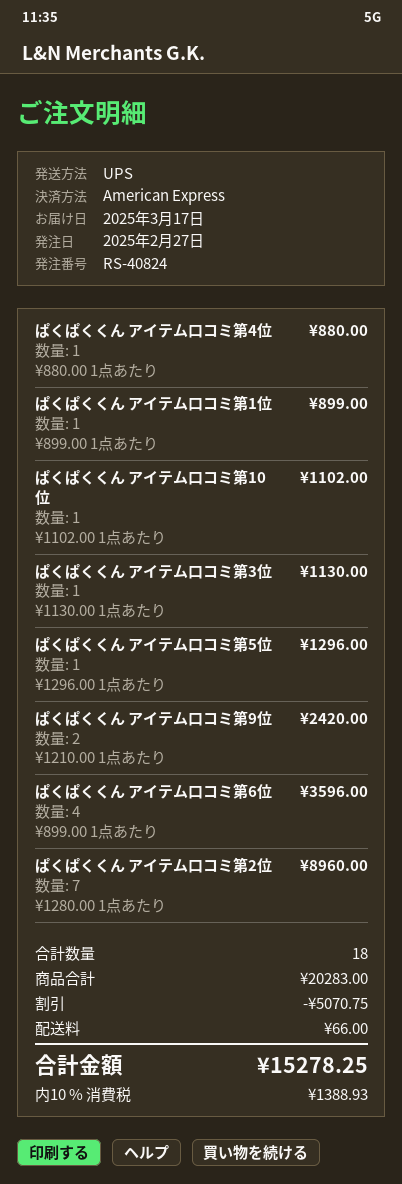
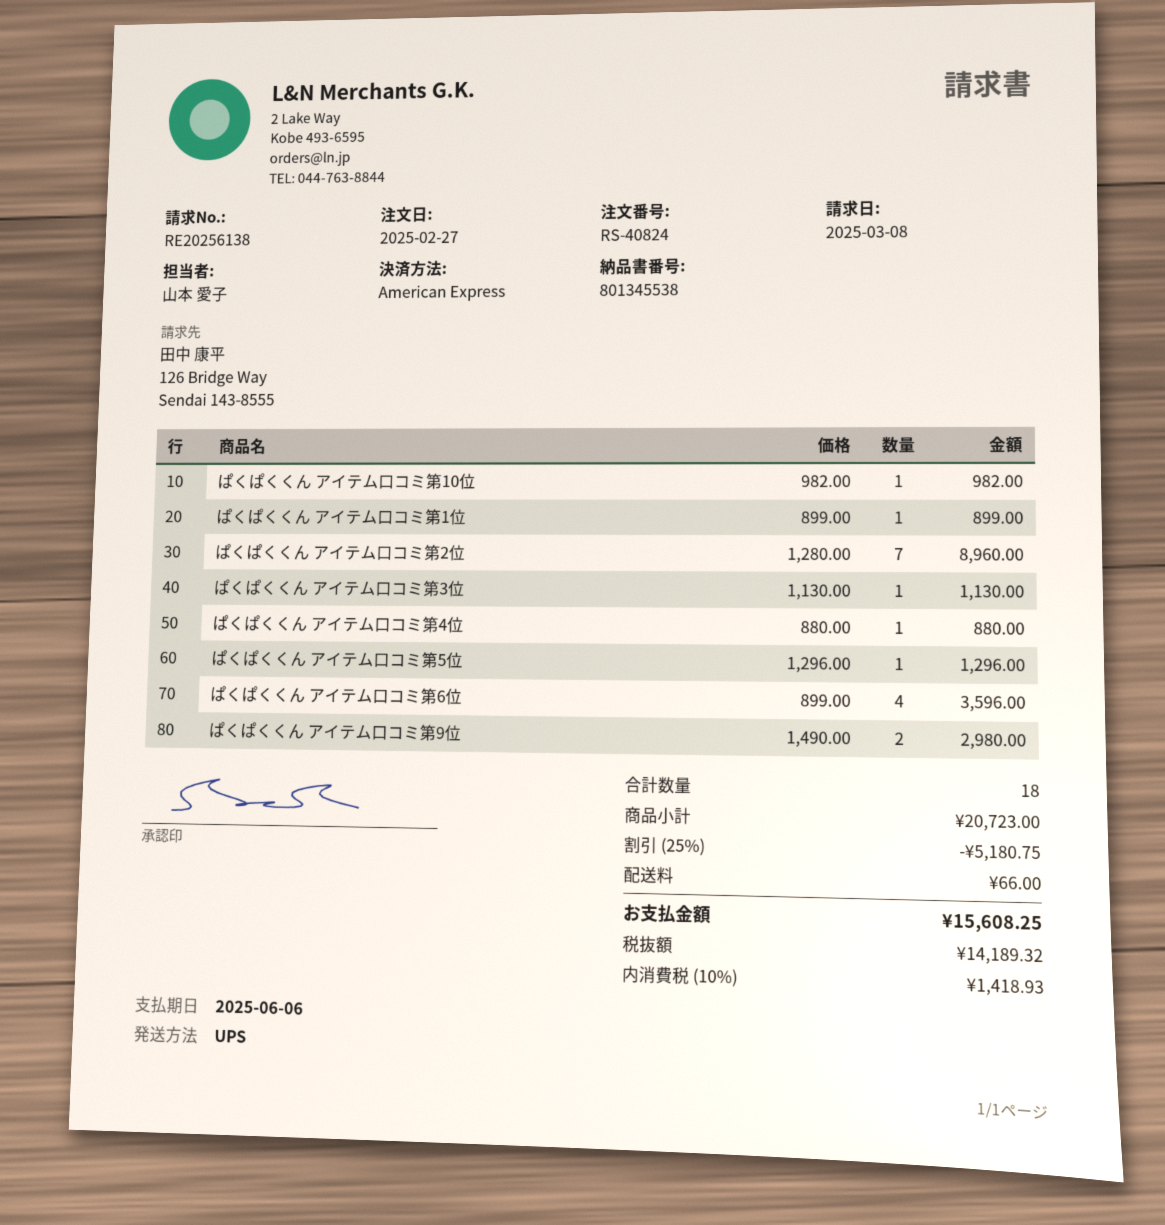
ぱくぱくくん アイテム口コミ第10位: 1 x 1102.00 = 1102.00 -> 1 x 982.00 = 982.00
ぱくぱくくん アイテム口コミ第9位: 2 x 1210.00 = 2420.00 -> 2 x 1490.00 = 2980.00
subtotal: 20283.00 -> 20723.00
discount: 5070.75 -> 5180.75
tax: 10% = 1388.93 -> 10% = 1418.93
total: 15278.25 -> 15608.25

